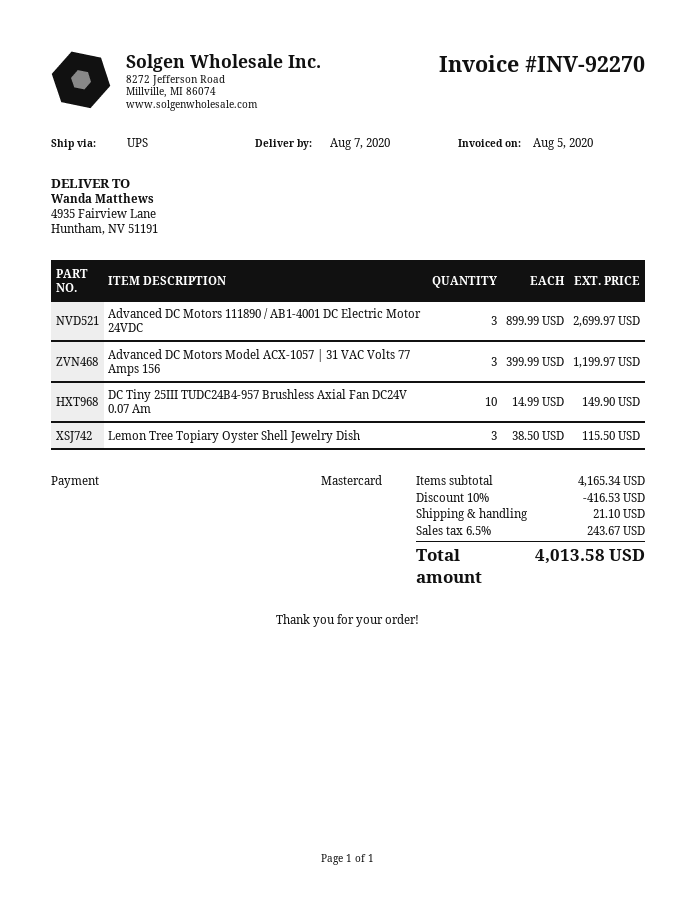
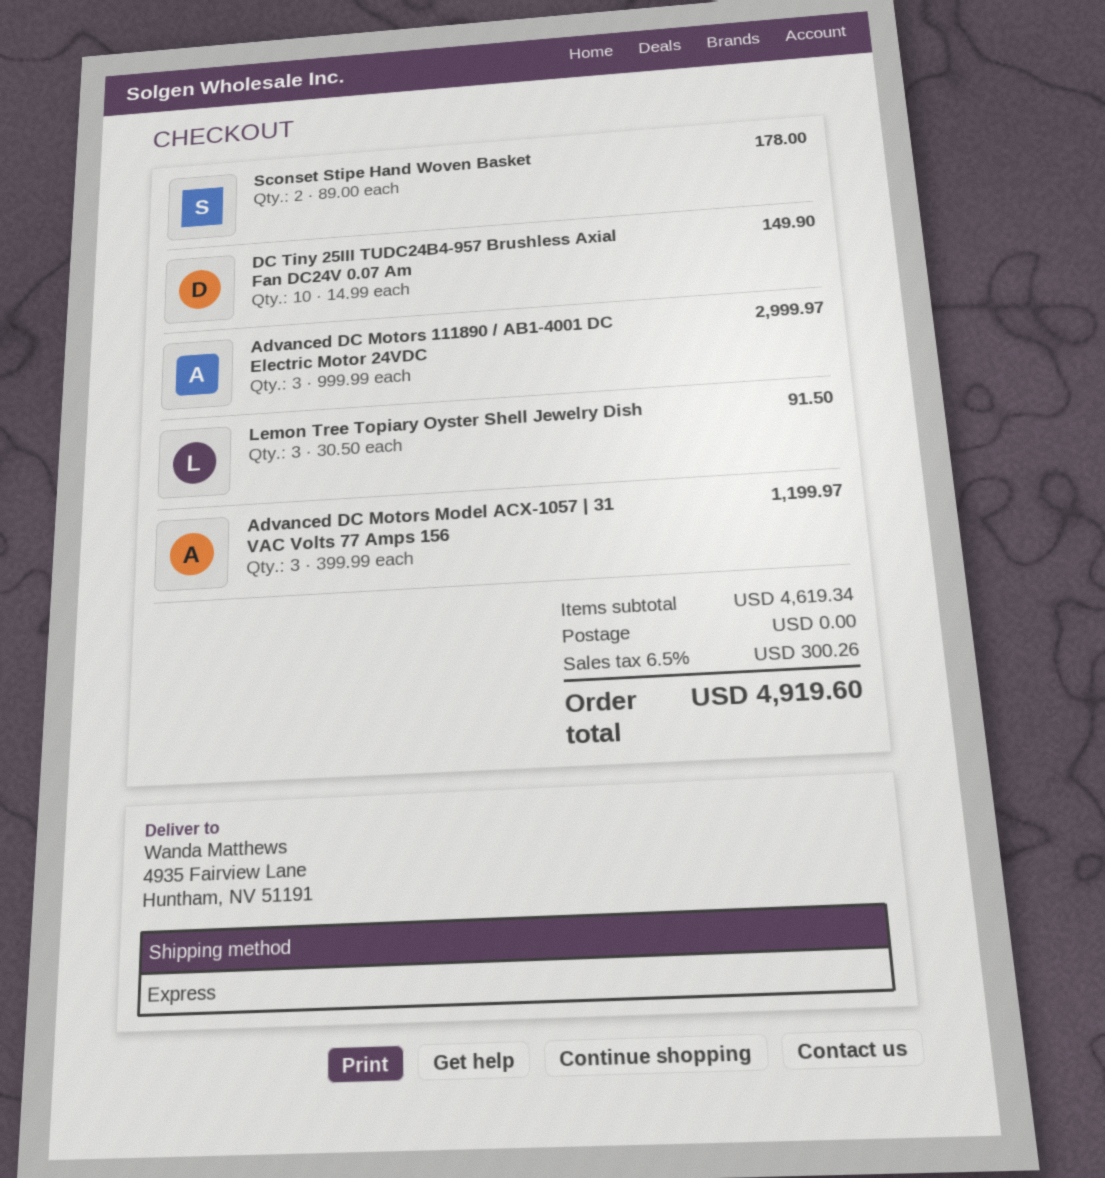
shipping method: UPS -> express
Advanced DC Motors 111890 / AB1-4001 DC Electric Motor 24VDC: 3 x 899.99 = 2699.97 -> 3 x 999.99 = 2999.97
Lemon Tree Topiary Oyster Shell Jewelry Dish: 3 x 38.50 = 115.50 -> 3 x 30.50 = 91.50
Sconset Stipe Hand Woven Basket: none -> 2 x 89.00 = 178.00
subtotal: 4165.34 -> 4619.34
discount: 10% = 416.53 -> none
shipping: 21.10 -> 0.00
tax: 6.5% = 243.67 -> 6.5% = 300.26
total: 4013.58 -> 4919.60

